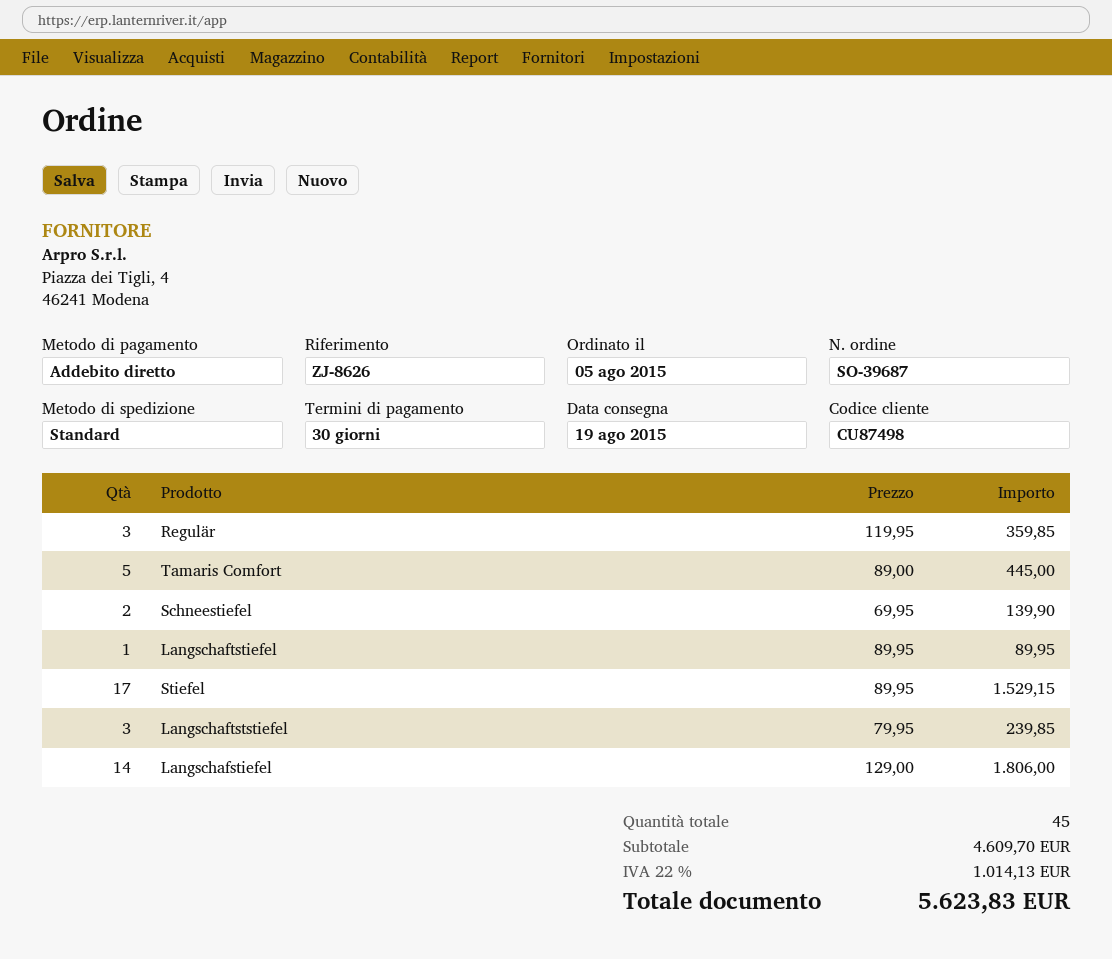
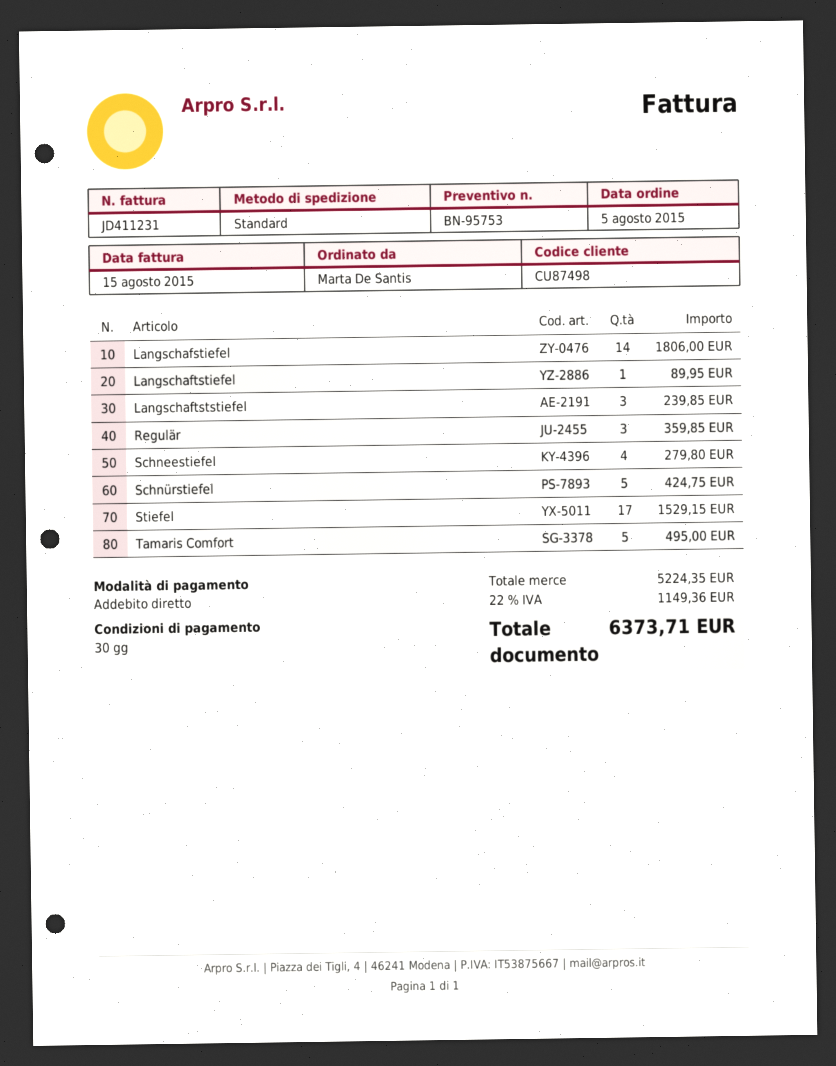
Tamaris Comfort: 5 for 445.00 -> 5 for 495.00
Schneestiefel: 2 for 139.90 -> 4 for 279.80
Schnürstiefel: none -> 5 for 424.75
subtotal: 4609.70 -> 5224.35
tax: 22% = 1014.13 -> 22% = 1149.36
total: 5623.83 -> 6373.71

